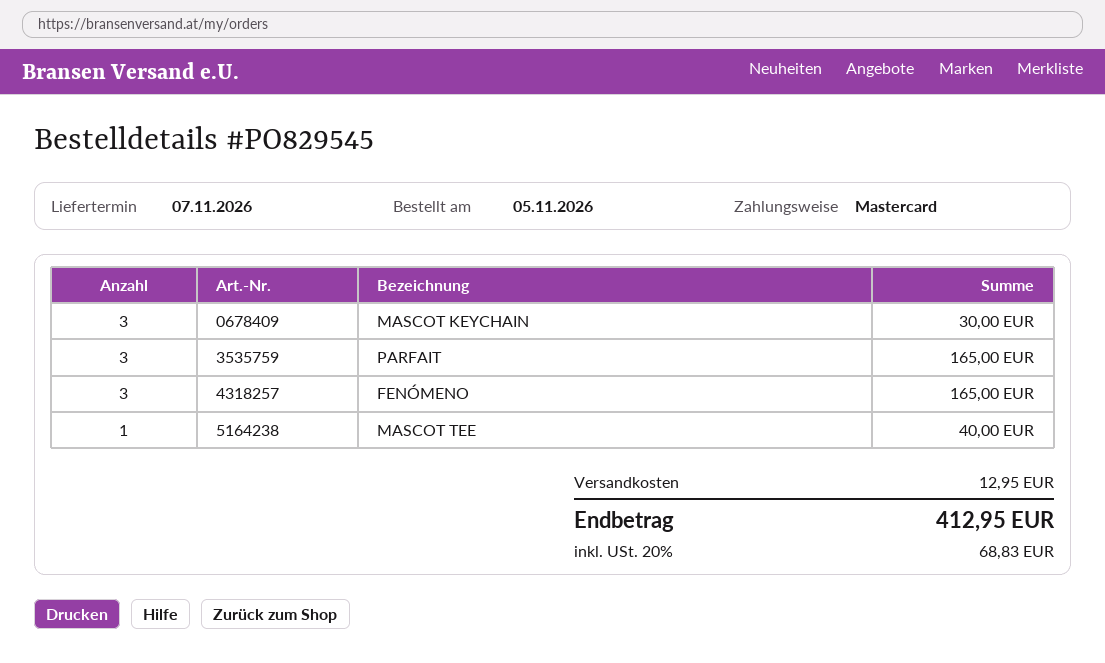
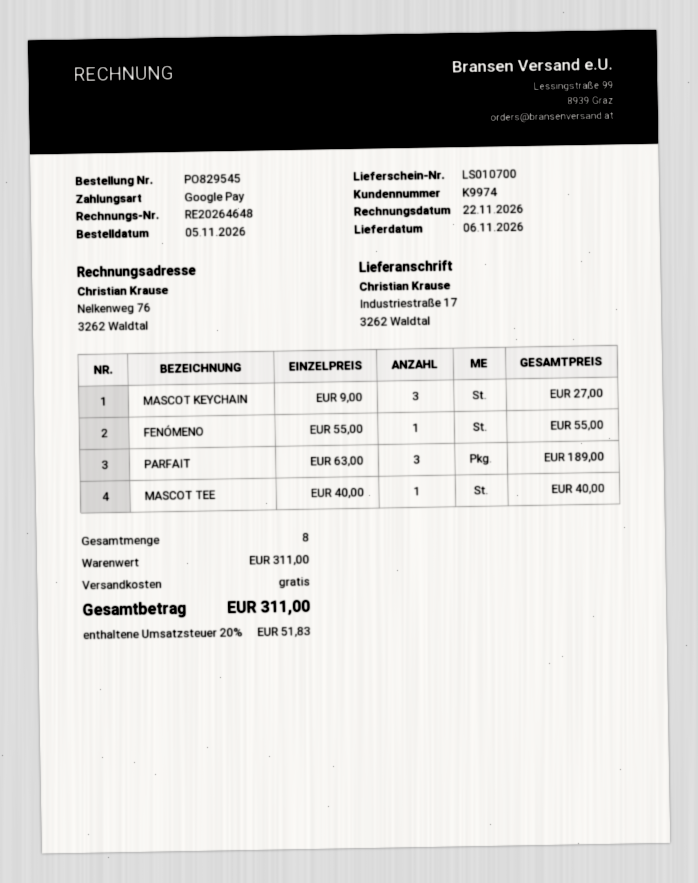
delivery date: 2026-11-07 -> 2026-11-06
payment method: Mastercard -> Google Pay
MASCOT KEYCHAIN: 3 for 30.00 -> 3 for 27.00
PARFAIT: 3 for 165.00 -> 3 for 189.00
FENÓMENO: 3 for 165.00 -> 1 for 55.00
shipping: 12.95 -> 0.00
tax: 20% = 68.83 -> 20% = 51.83
total: 412.95 -> 311.00

